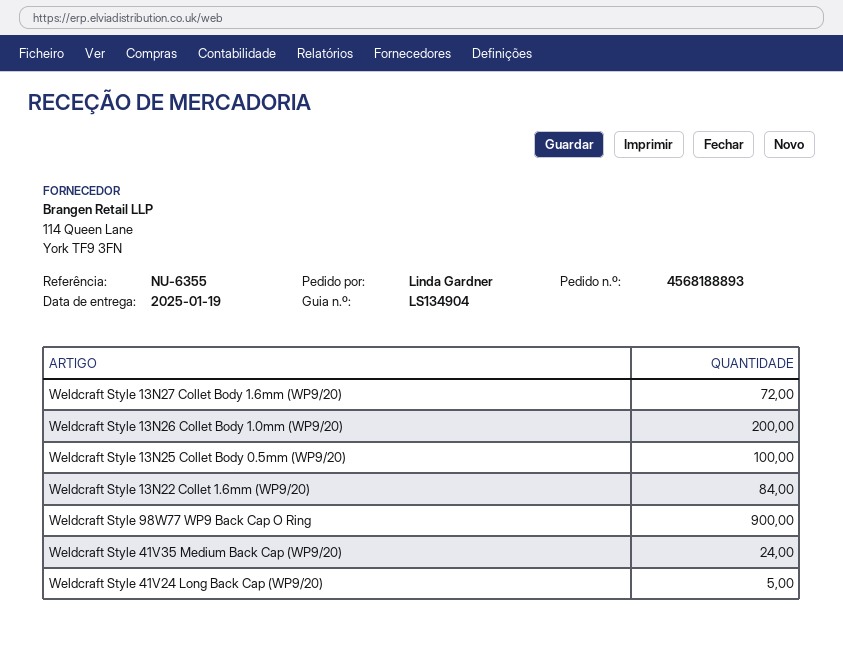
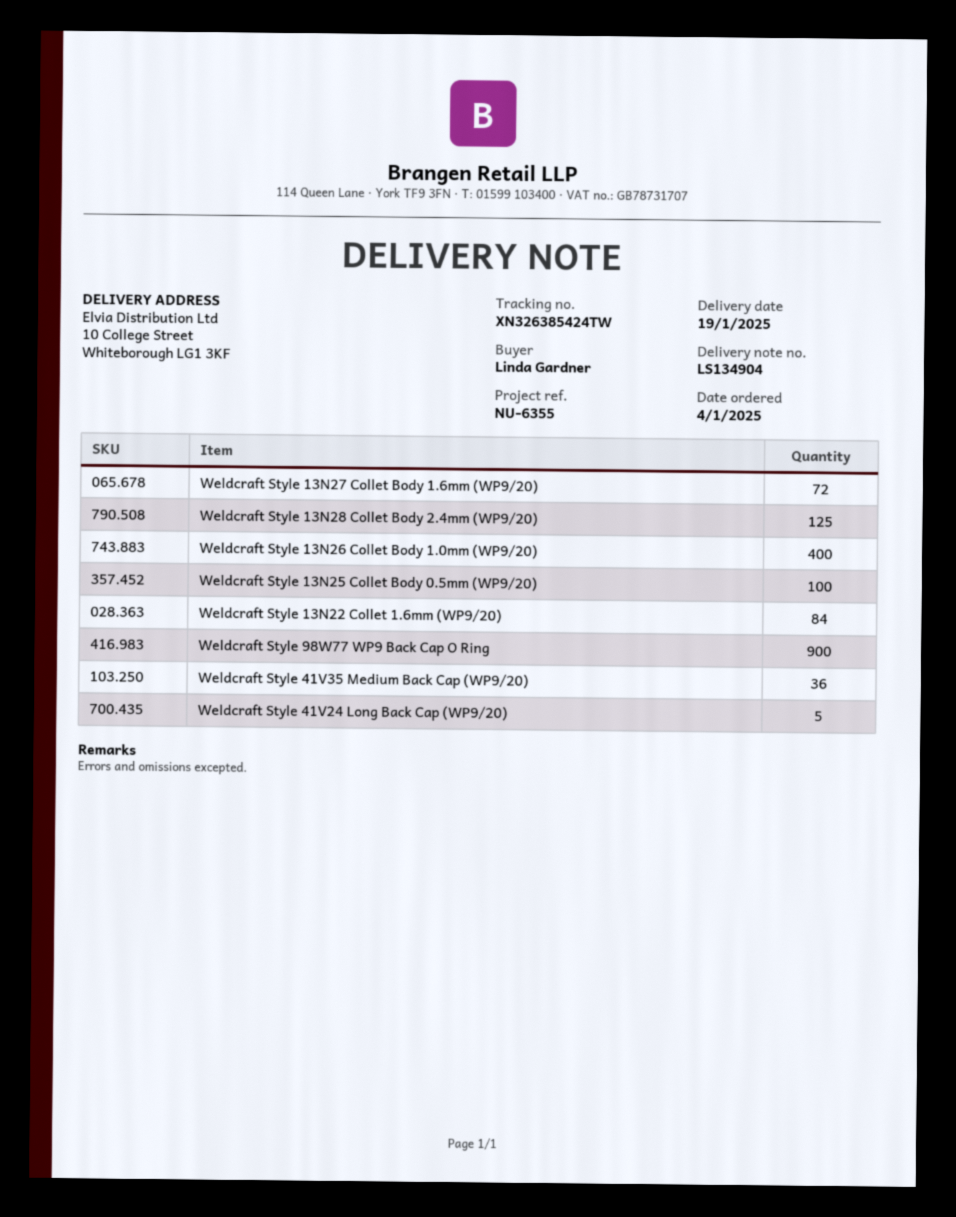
Weldcraft Style 13N26 Collet Body 1.0mm (WP9/20): 200 -> 400
Weldcraft Style 41V35 Medium Back Cap (WP9/20): 24 -> 36
Weldcraft Style 13N28 Collet Body 2.4mm (WP9/20): none -> 125

